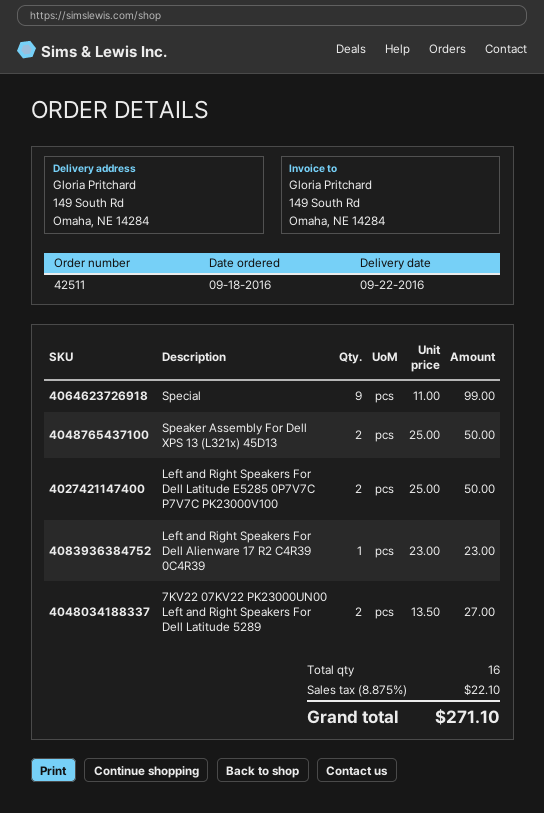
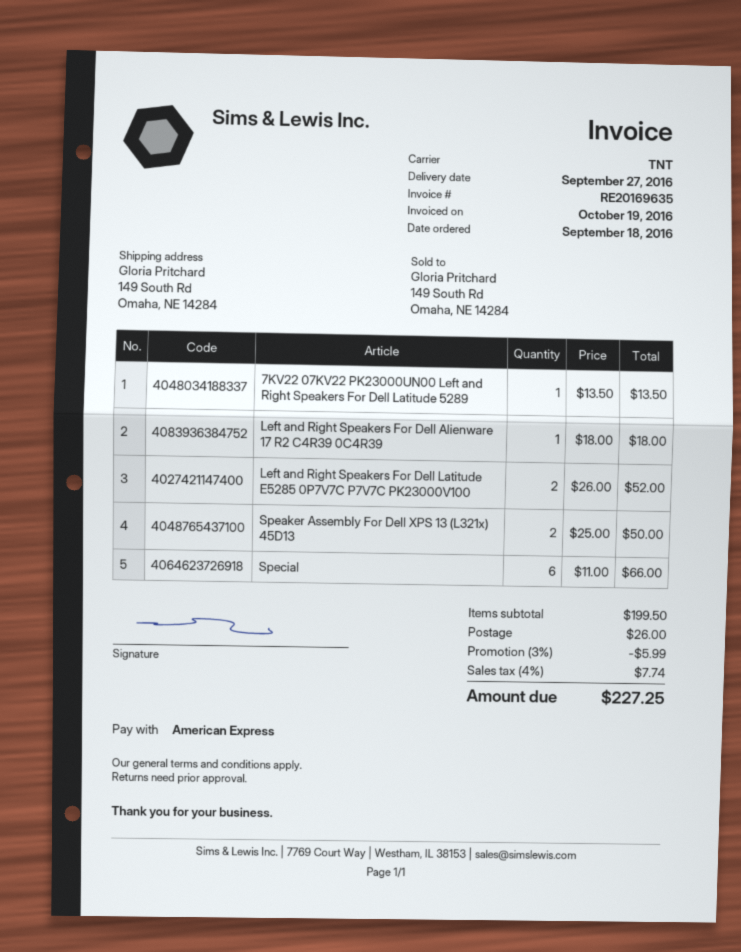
delivery date: 2016-09-22 -> 2016-09-27
Special: 9 x 11.00 = 99.00 -> 6 x 11.00 = 66.00
Left and Right Speakers For Dell Latitude E5285 0P7V7C P7V7C PK23000V100: 2 x 25.00 = 50.00 -> 2 x 26.00 = 52.00
Left and Right Speakers For Dell Alienware 17 R2 C4R39 0C4R39: 1 x 23.00 = 23.00 -> 1 x 18.00 = 18.00
7KV22 07KV22 PK23000UN00 Left and Right Speakers For Dell Latitude 5289: 2 x 13.50 = 27.00 -> 1 x 13.50 = 13.50
discount: none -> 3% = 5.99
shipping: none -> 26.00
tax: 8.875% = 22.10 -> 4% = 7.74
total: 271.10 -> 227.25

